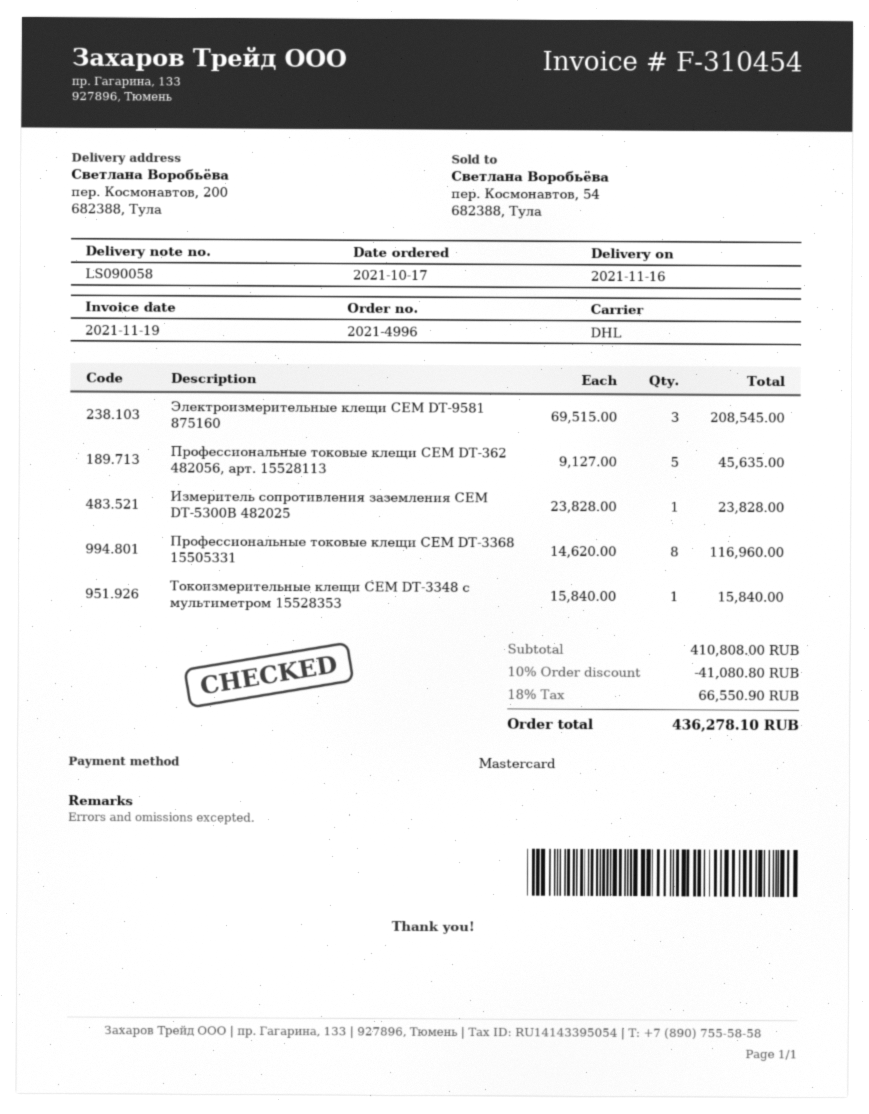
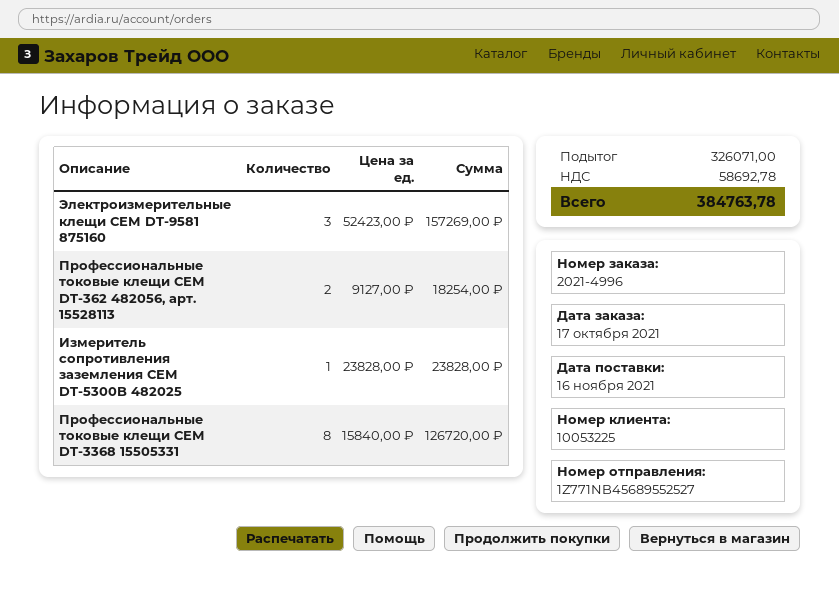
Электроизмерительные клещи СЕМ DT-9581 875160: 3 x 69515.00 = 208545.00 -> 3 x 52423.00 = 157269.00
Профессиональные токовые клещи СЕМ DT-362 482056, арт. 15528113: 5 x 9127.00 = 45635.00 -> 2 x 9127.00 = 18254.00
Профессиональные токовые клещи СЕМ DT-3368 15505331: 8 x 14620.00 = 116960.00 -> 8 x 15840.00 = 126720.00
Токоизмерительные клещи СЕМ DT-3348 с мультиметром 15528353: 1 x 15840.00 = 15840.00 -> none
subtotal: 410808.00 -> 326071.00
discount: 10% = 41080.80 -> none
tax: 66550.90 -> 58692.78
total: 436278.10 -> 384763.78

